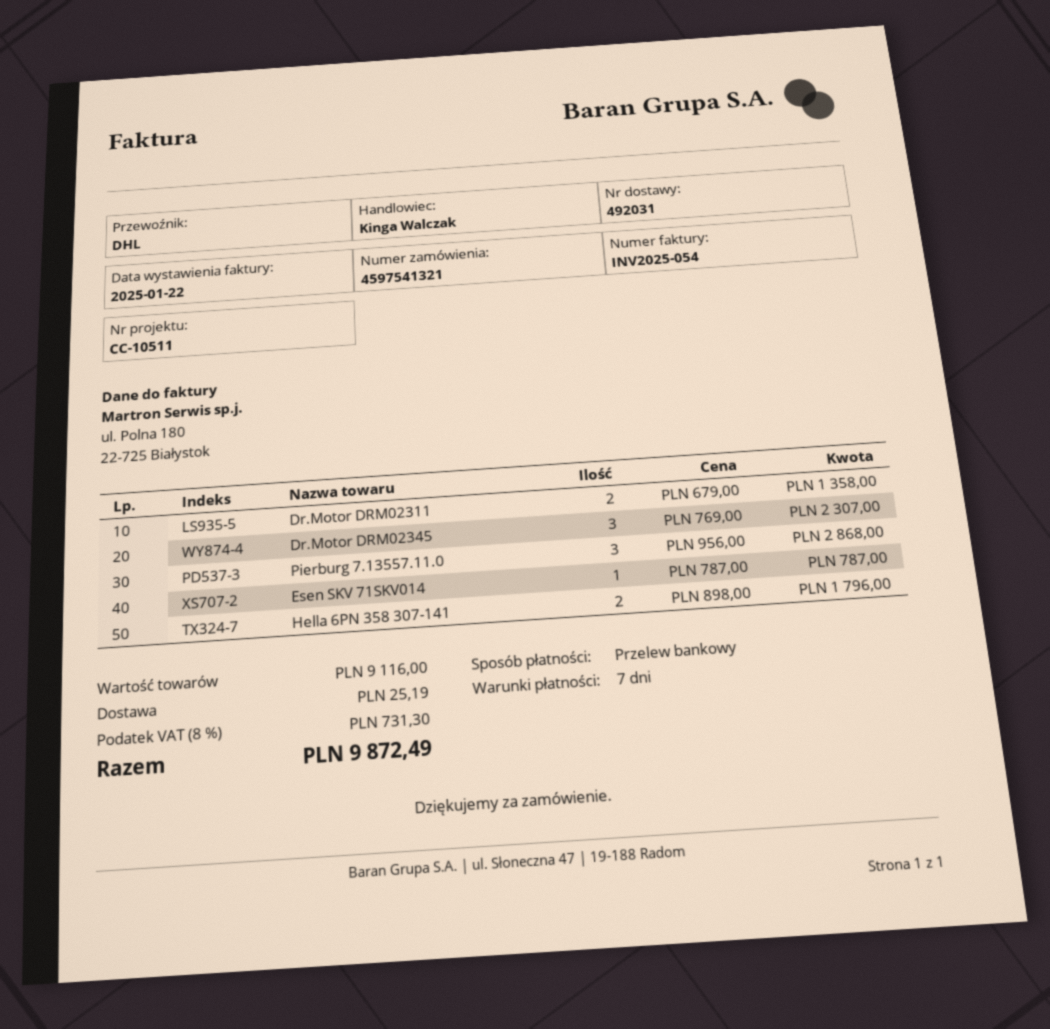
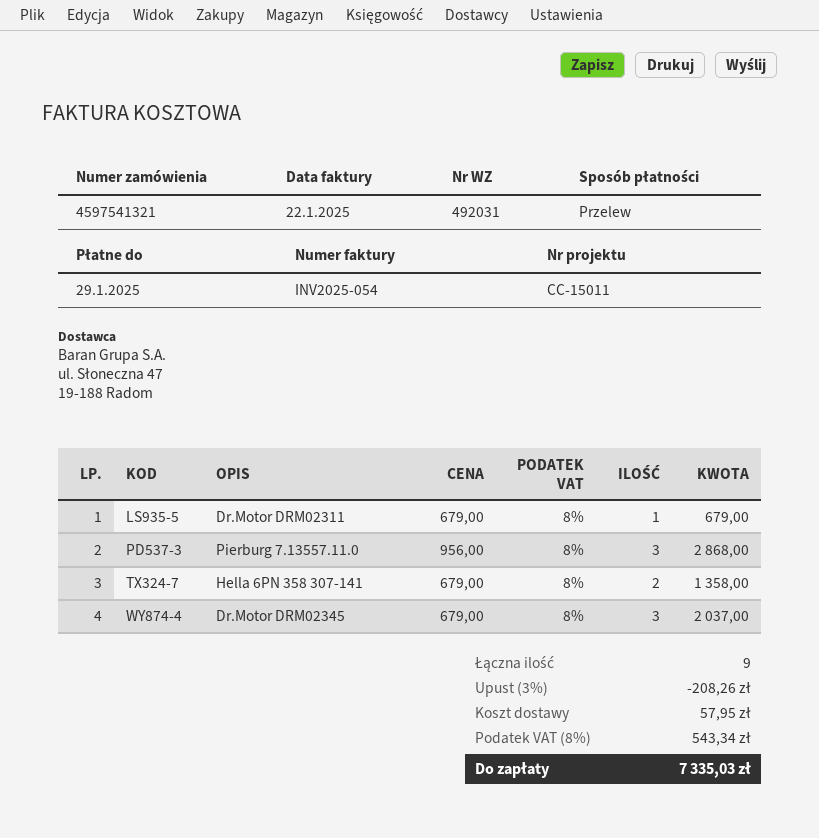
reference: CC-10511 -> CC-15011
Dr.Motor DRM02311: 2 x 679.00 = 1358.00 -> 1 x 679.00 = 679.00
Dr.Motor DRM02345: 3 x 769.00 = 2307.00 -> 3 x 679.00 = 2037.00
Esen SKV 71SKV014: 1 x 787.00 = 787.00 -> none
Hella 6PN 358 307-141: 2 x 898.00 = 1796.00 -> 2 x 679.00 = 1358.00
discount: none -> 3% = 208.26
shipping: 25.19 -> 57.95
tax: 8% = 731.30 -> 8% = 543.34
total: 9872.49 -> 7335.03

